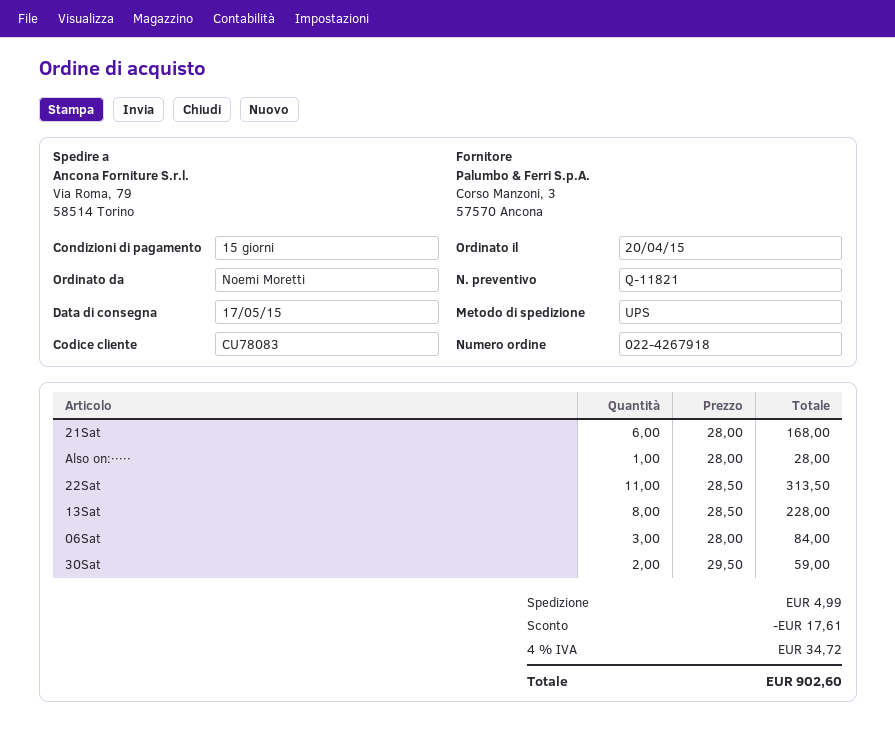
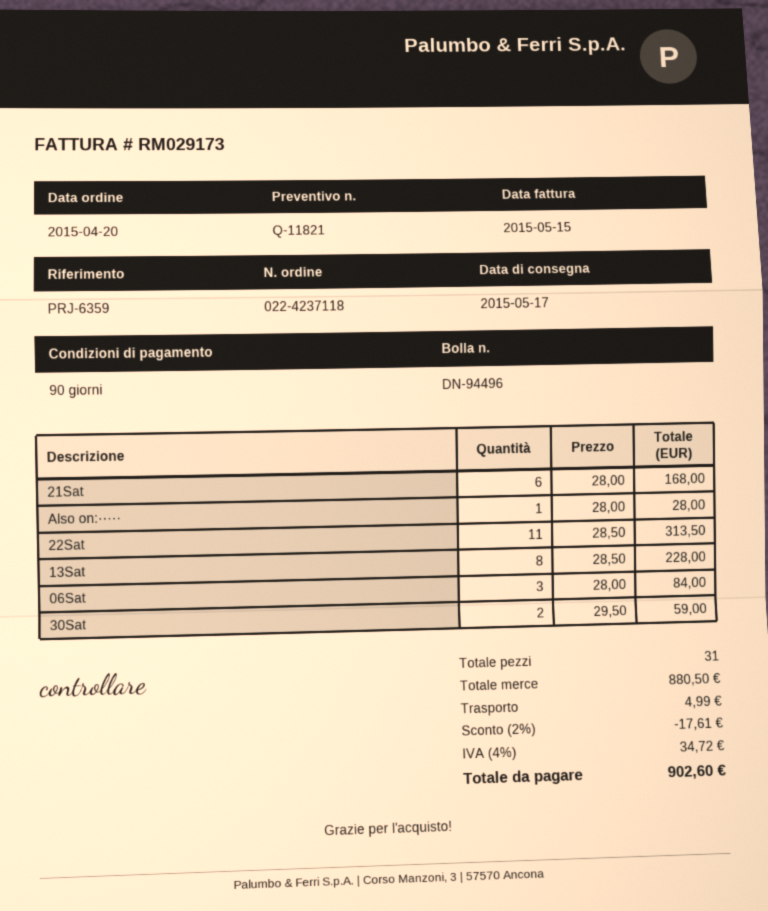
order number: 022-4267918 -> 022-4237118
payment terms: 15 days -> 90 days

